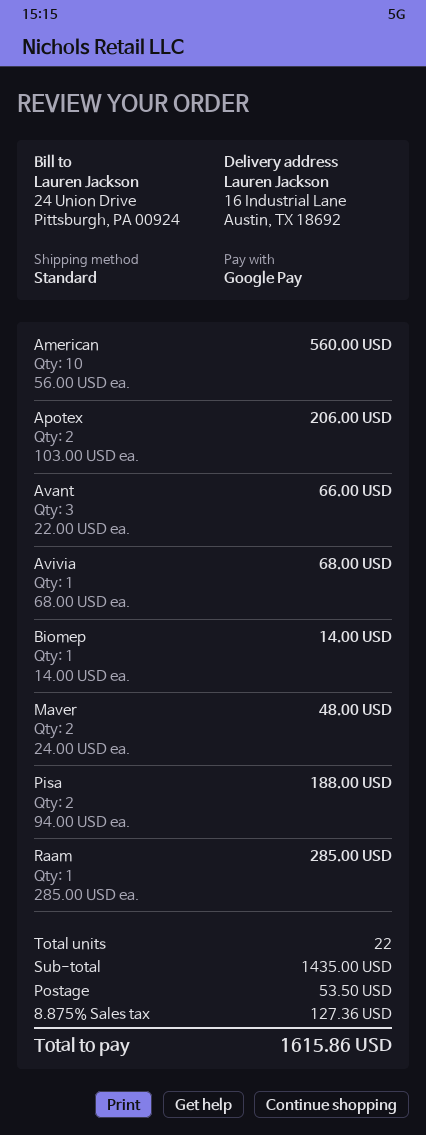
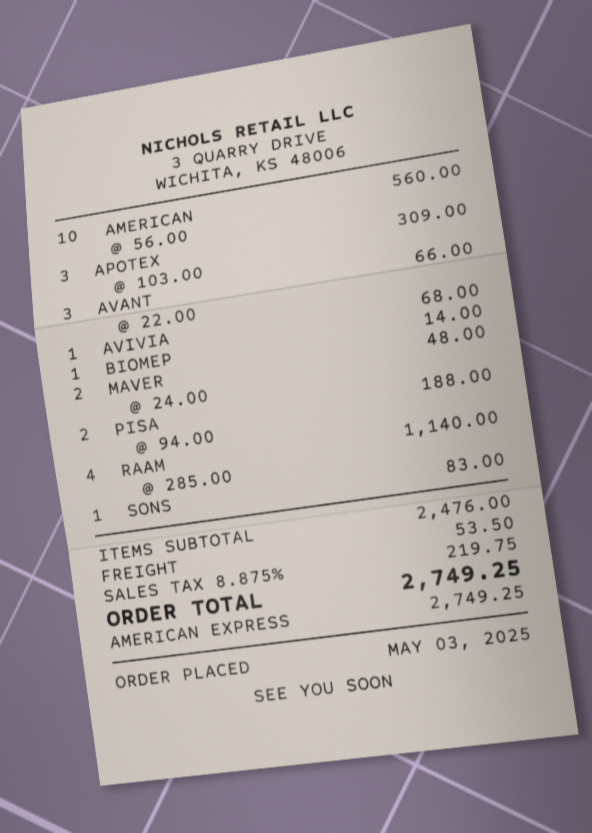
payment method: Google Pay -> American Express
Apotex: 2 x 103.00 = 206.00 -> 3 x 103.00 = 309.00
Raam: 1 x 285.00 = 285.00 -> 4 x 285.00 = 1140.00
SONS: none -> 1 x 83.00 = 83.00
subtotal: 1435.00 -> 2476.00
tax: 8.875% = 127.36 -> 8.875% = 219.75
total: 1615.86 -> 2749.25

